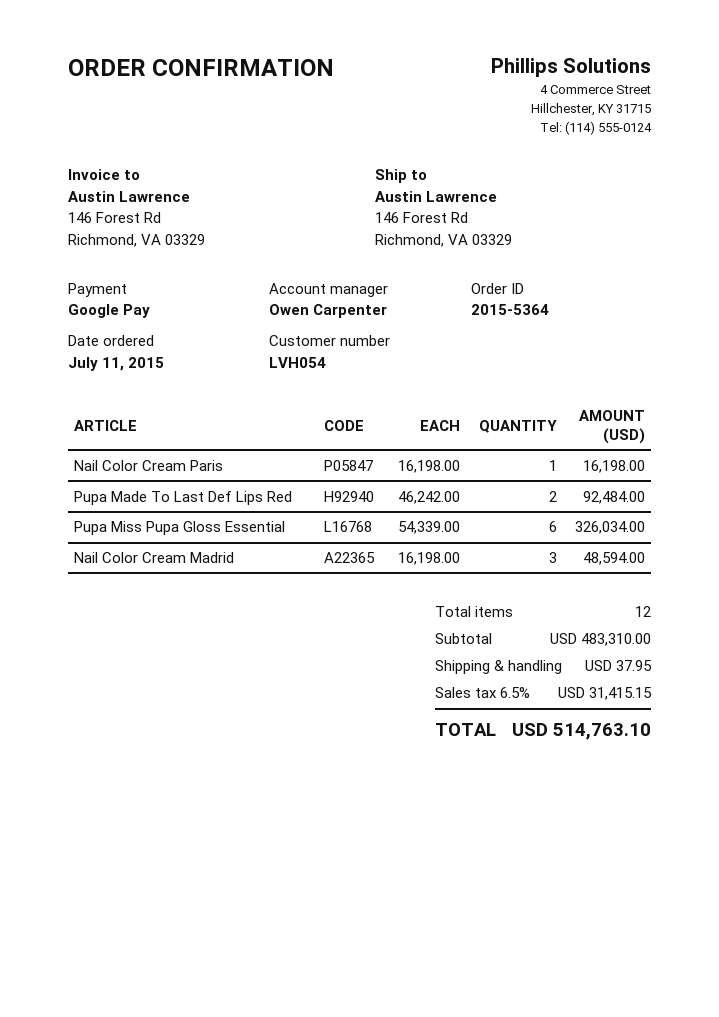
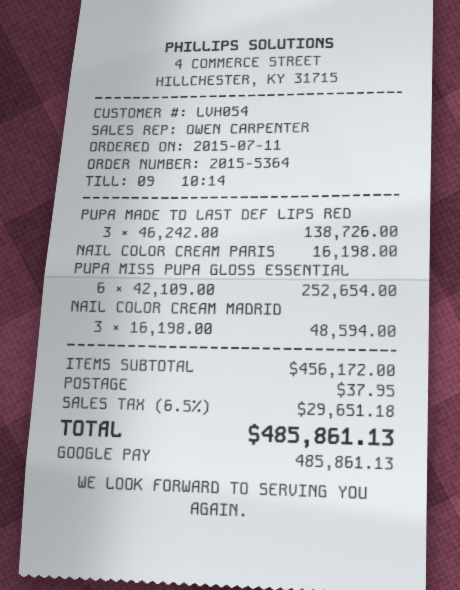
Pupa Made To Last Def Lips Red: 2 x 46242.00 = 92484.00 -> 3 x 46242.00 = 138726.00
Pupa Miss Pupa Gloss Essential: 6 x 54339.00 = 326034.00 -> 6 x 42109.00 = 252654.00
subtotal: 483310.00 -> 456172.00
tax: 6.5% = 31415.15 -> 6.5% = 29651.18
total: 514763.10 -> 485861.13

